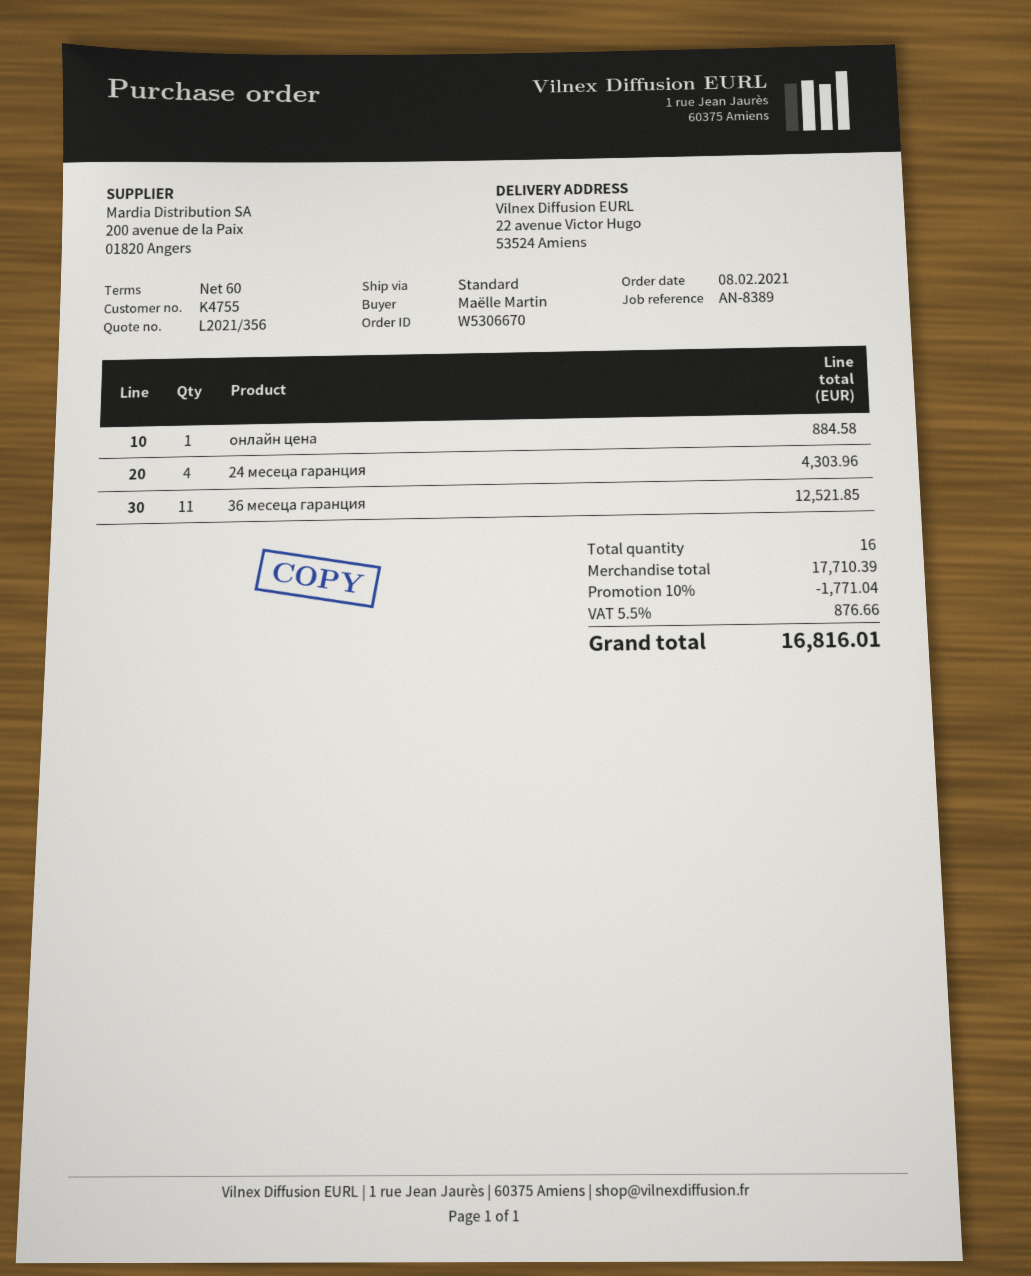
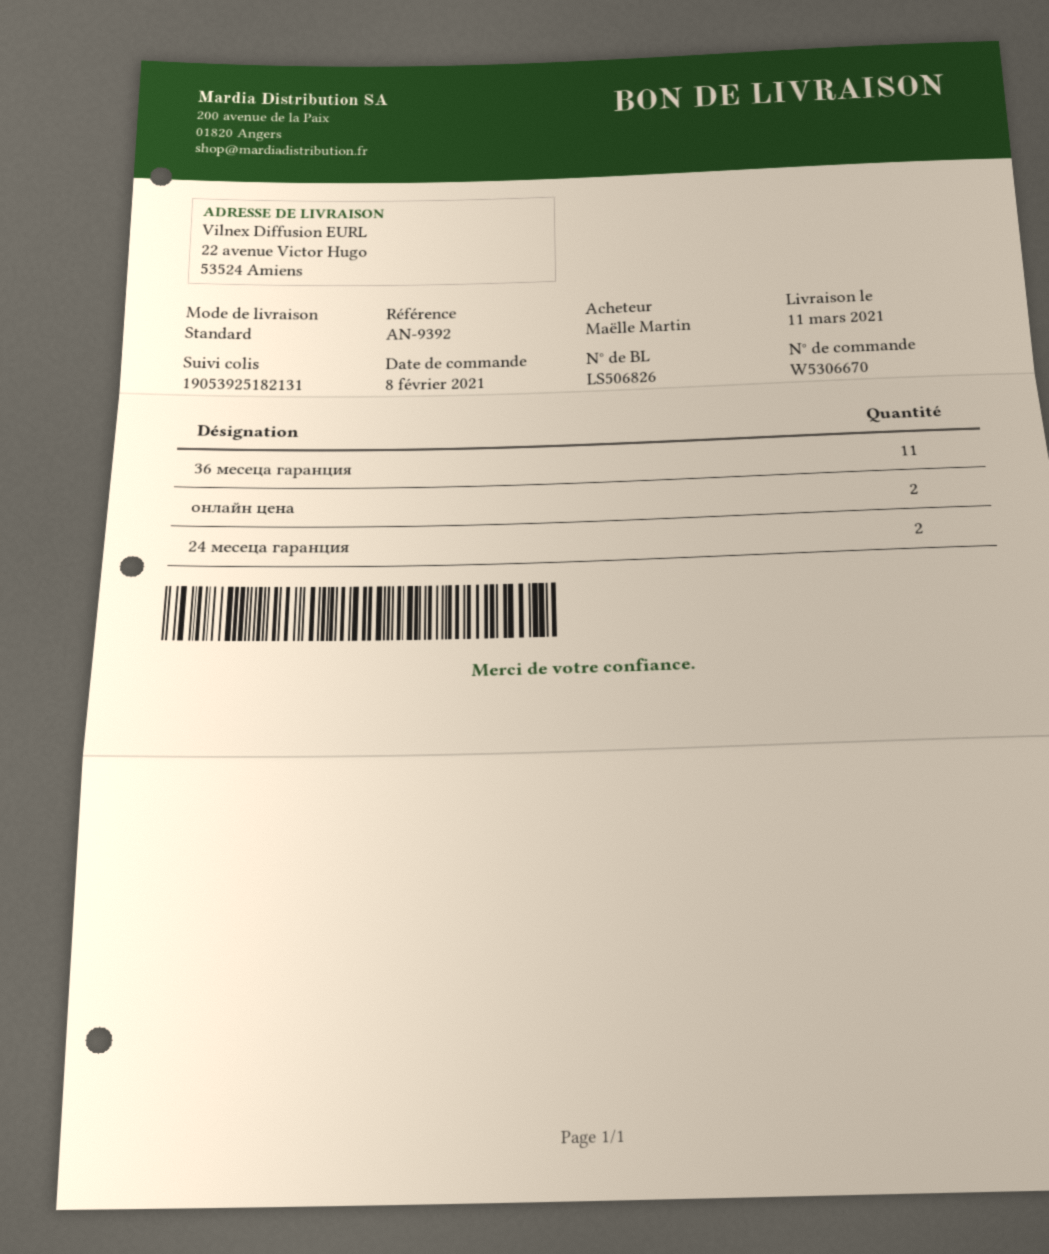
reference: AN-8389 -> AN-9392
онлайн цена: 1 -> 2
24 месеца гаранция: 4 -> 2

